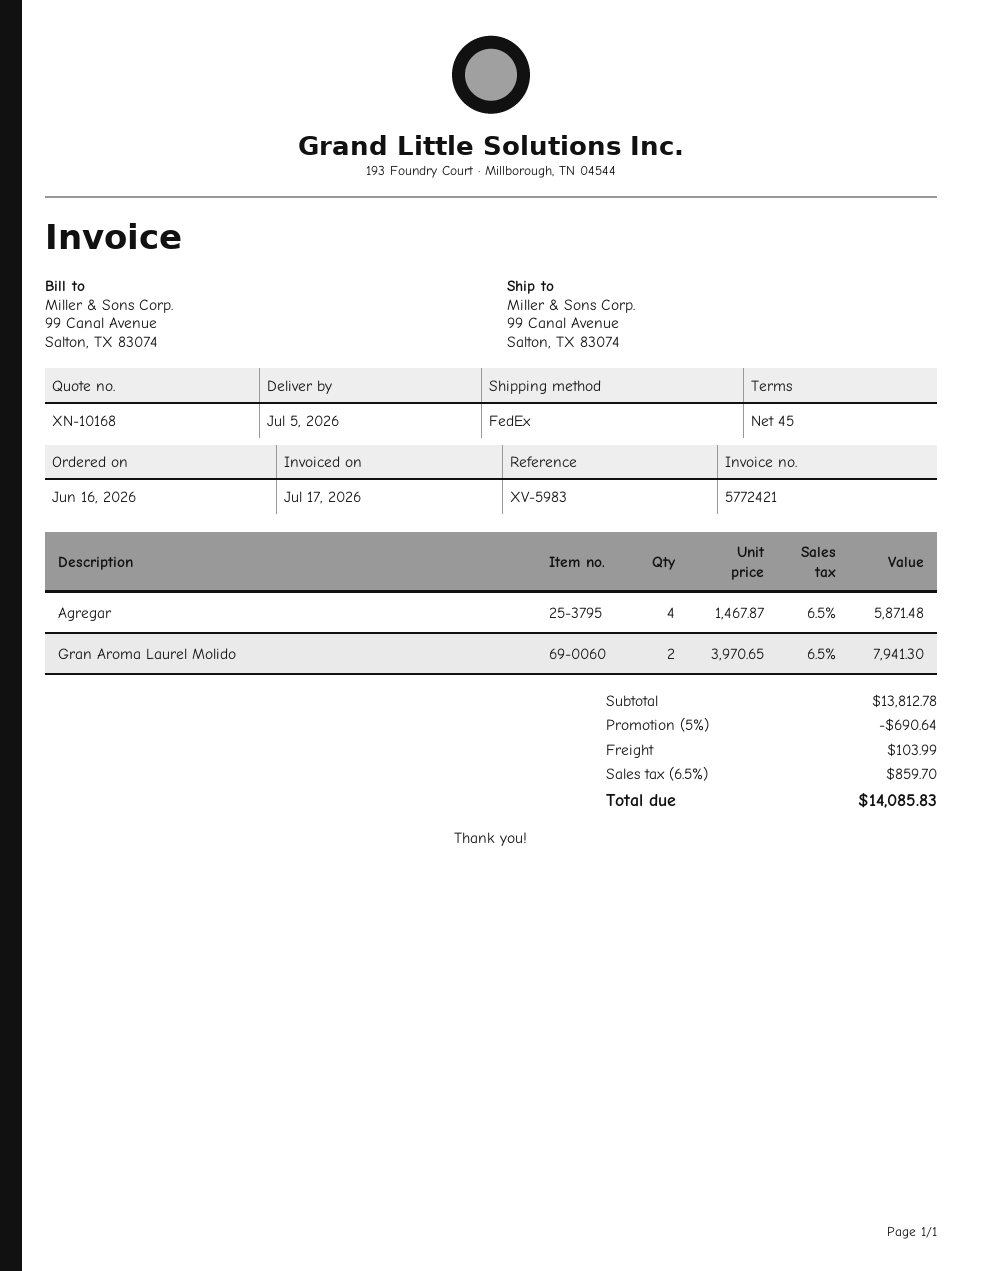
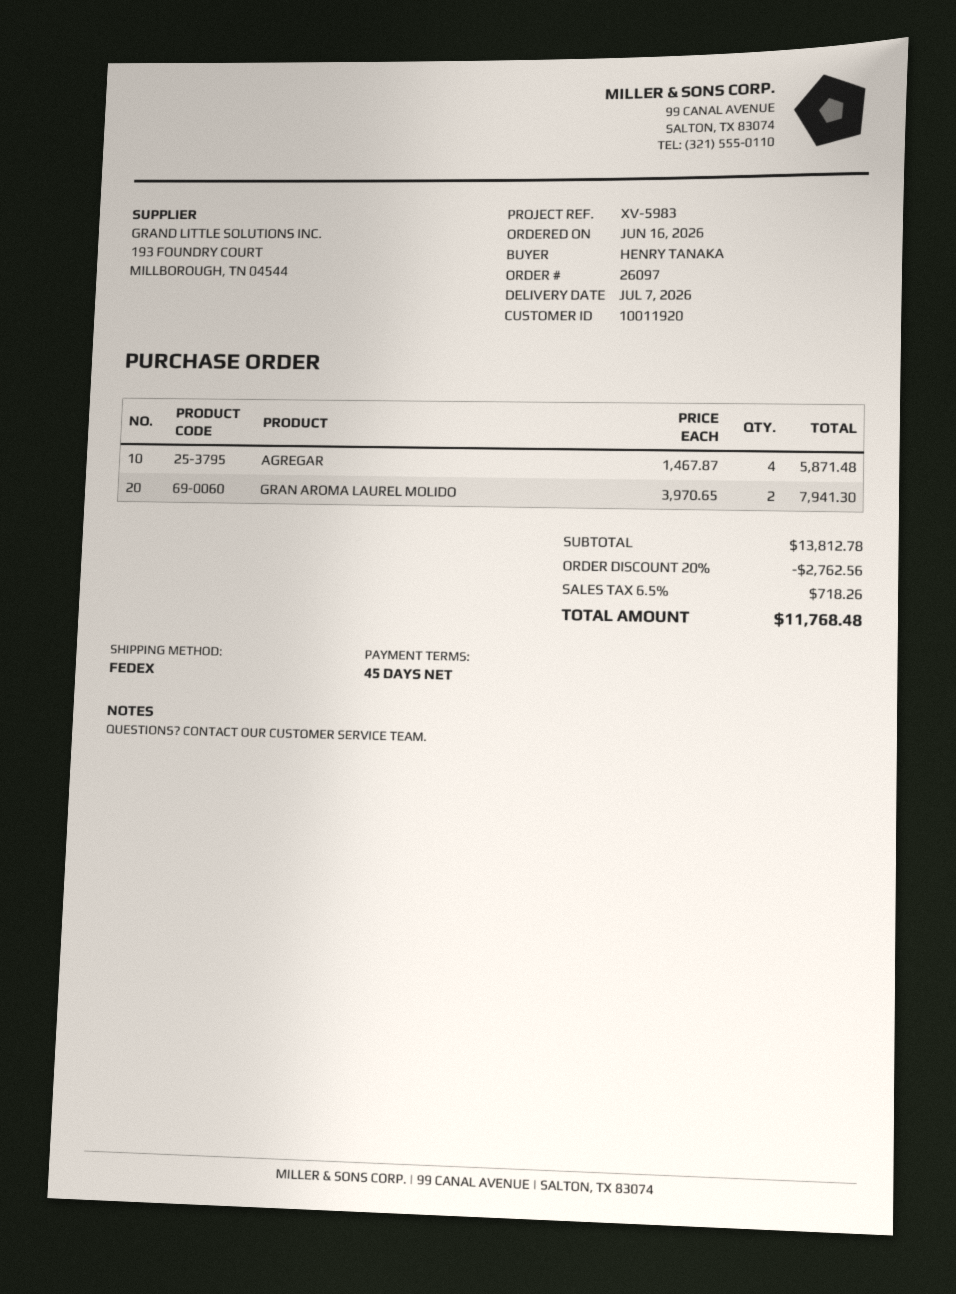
delivery date: 2026-07-05 -> 2026-07-07
discount: 5% = 690.64 -> 20% = 2762.56
shipping: 103.99 -> none
tax: 6.5% = 859.70 -> 6.5% = 718.26
total: 14085.83 -> 11768.48

